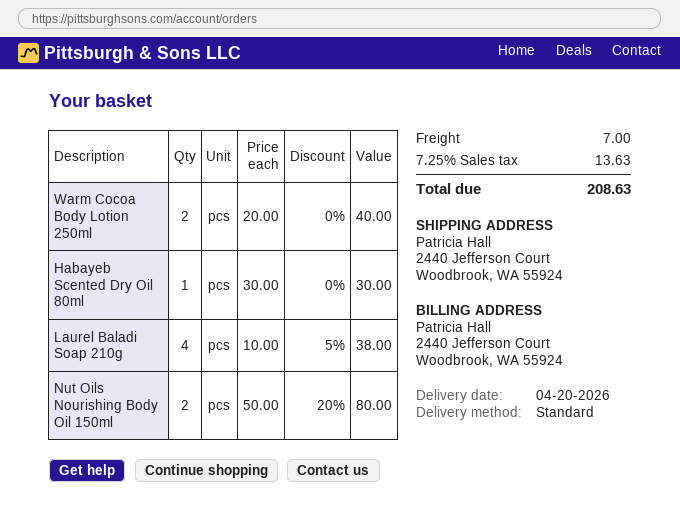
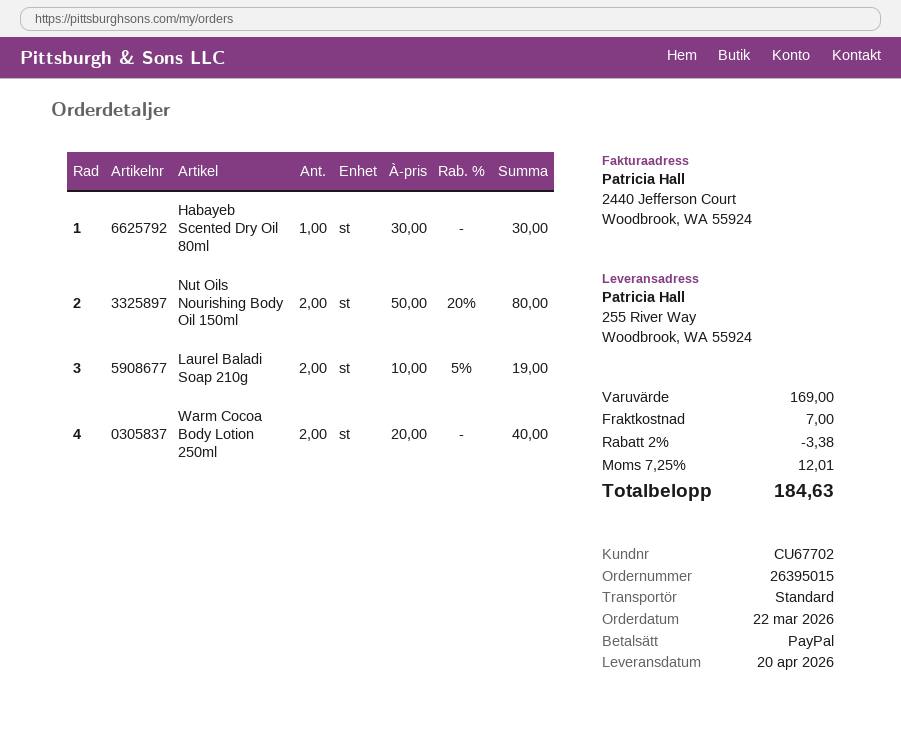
ship to: 2440 Jefferson Court, Woodbrook, WA 55924 -> 255 River Way, Woodbrook, WA 55924
Laurel Baladi Soap 210g: 4 x 10.00 - 5% = 38.00 -> 2 x 10.00 - 5% = 19.00
discount: none -> 2% = 3.38
tax: 7.25% = 13.63 -> 7.25% = 12.01
total: 208.63 -> 184.63

